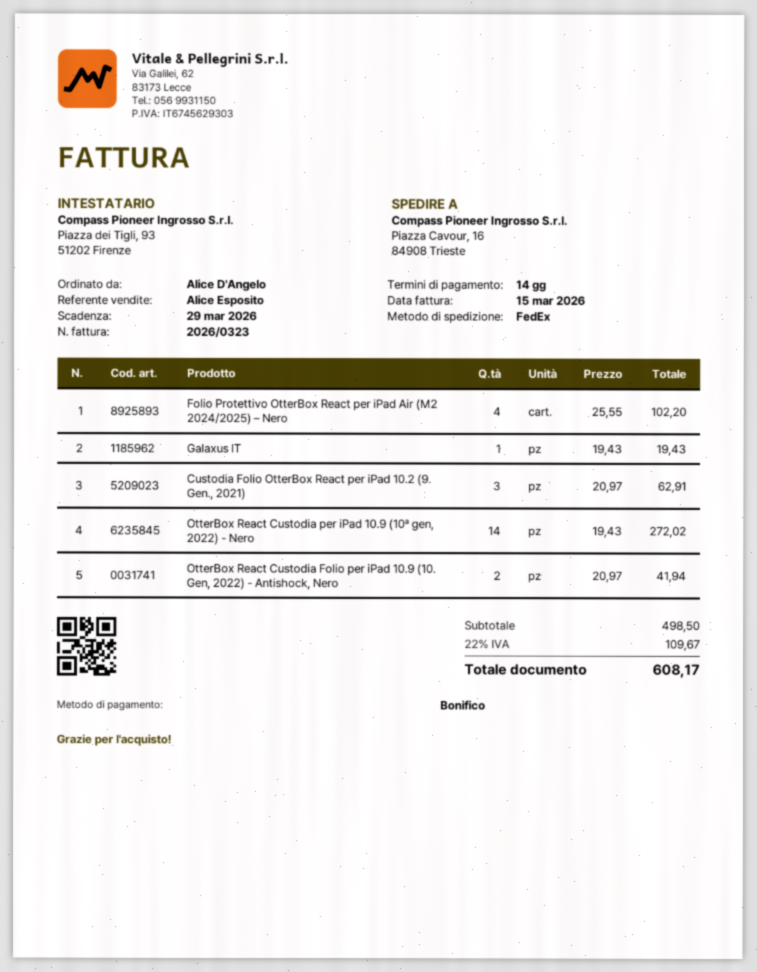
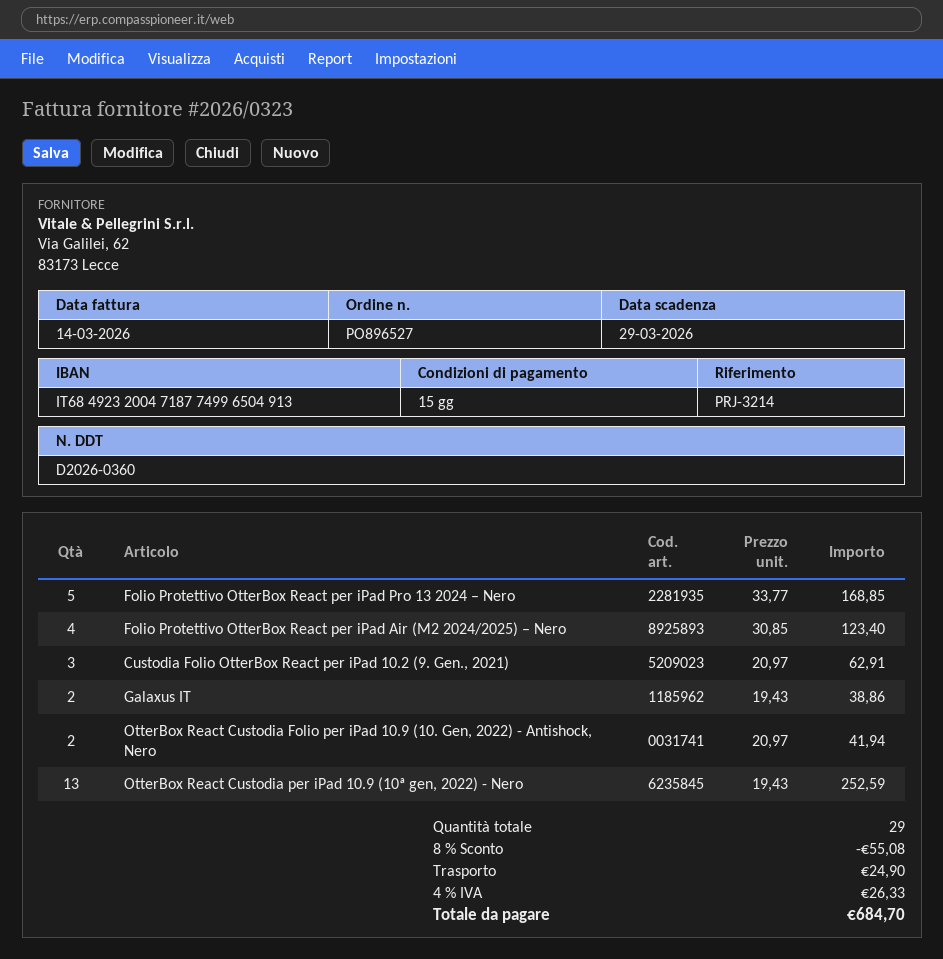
invoice date: 2026-03-15 -> 2026-03-14
payment terms: 14 days -> 15 days
Folio Protettivo OtterBox React per iPad Air (M2 2024/2025) – Nero: 4 x 25.55 = 102.20 -> 4 x 30.85 = 123.40
Galaxus IT: 1 x 19.43 = 19.43 -> 2 x 19.43 = 38.86
OtterBox React Custodia per iPad 10.9 (10ª gen, 2022) - Nero: 14 x 19.43 = 272.02 -> 13 x 19.43 = 252.59
Folio Protettivo OtterBox React per iPad Pro 13 2024 – Nero: none -> 5 x 33.77 = 168.85
discount: none -> 8% = 55.08
shipping: none -> 24.90
tax: 22% = 109.67 -> 4% = 26.33
total: 608.17 -> 684.70

